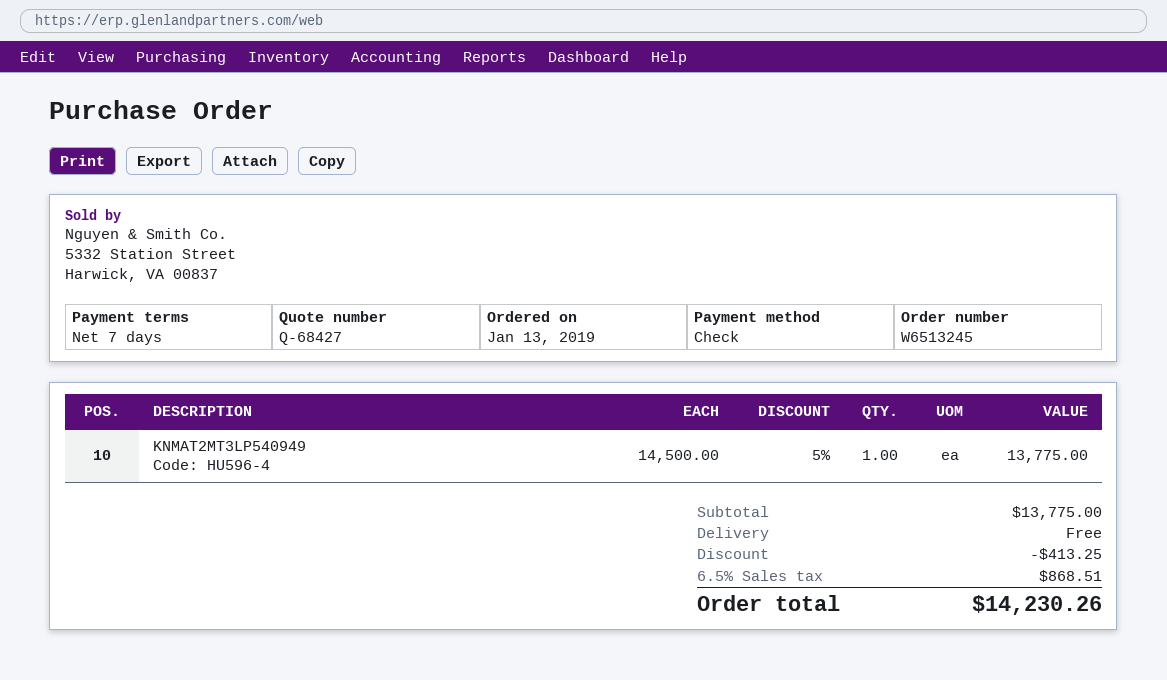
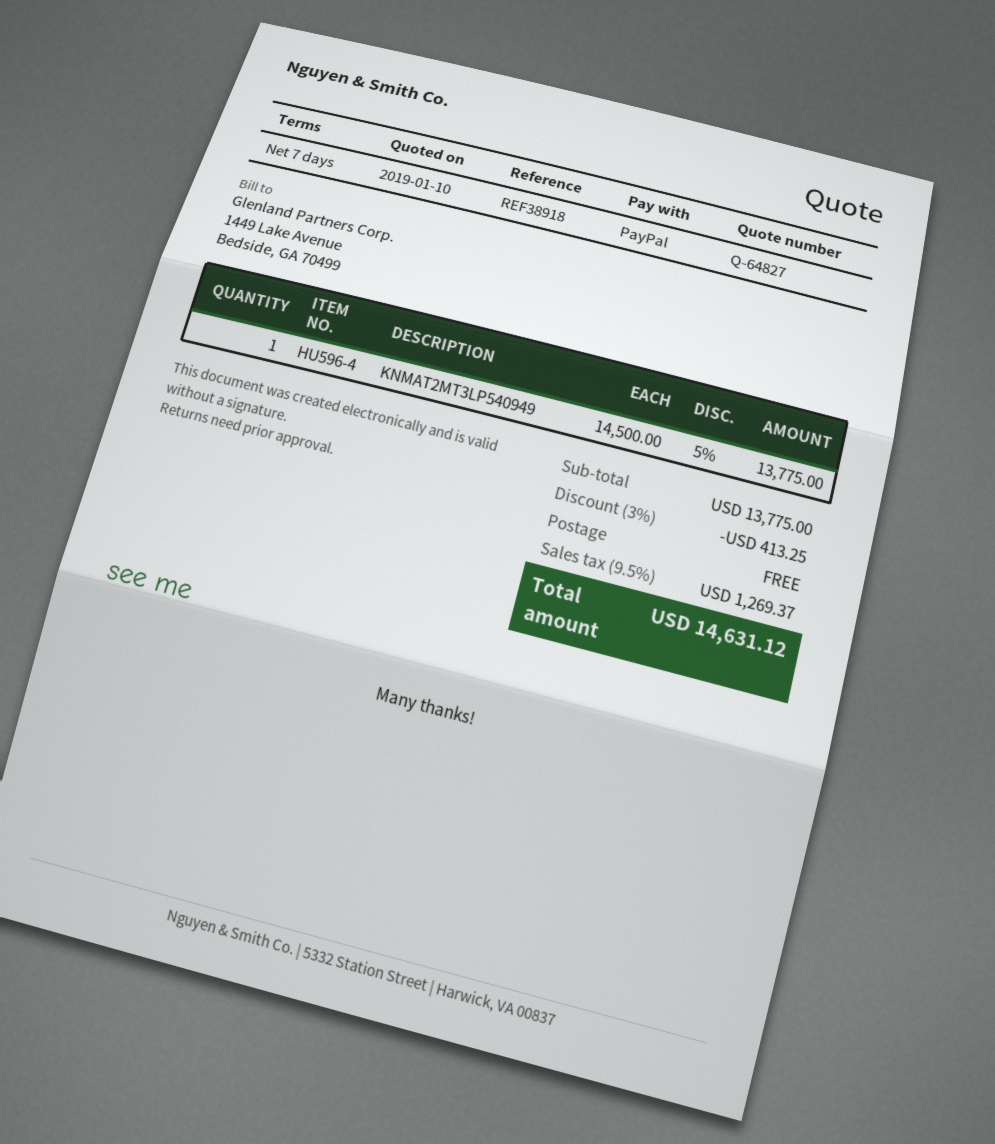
quote number: Q-68427 -> Q-64827
payment method: cheque -> PayPal
tax: 6.5% = 868.51 -> 9.5% = 1269.37
total: 14230.26 -> 14631.12

